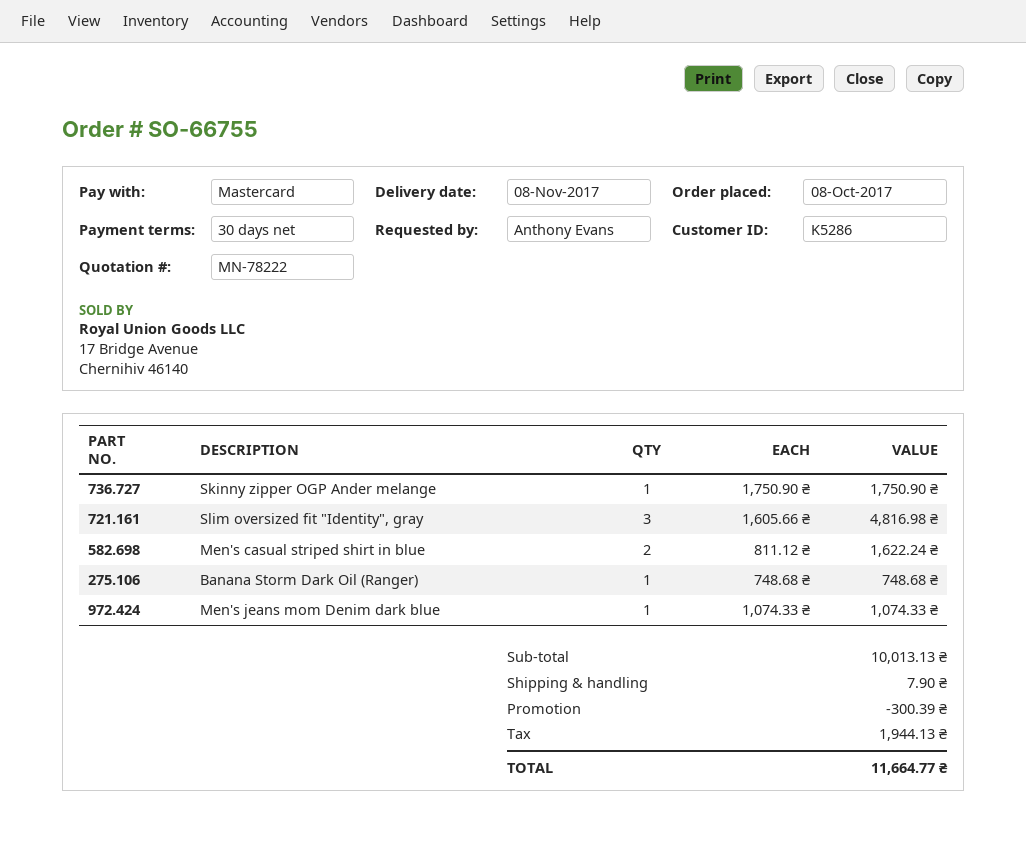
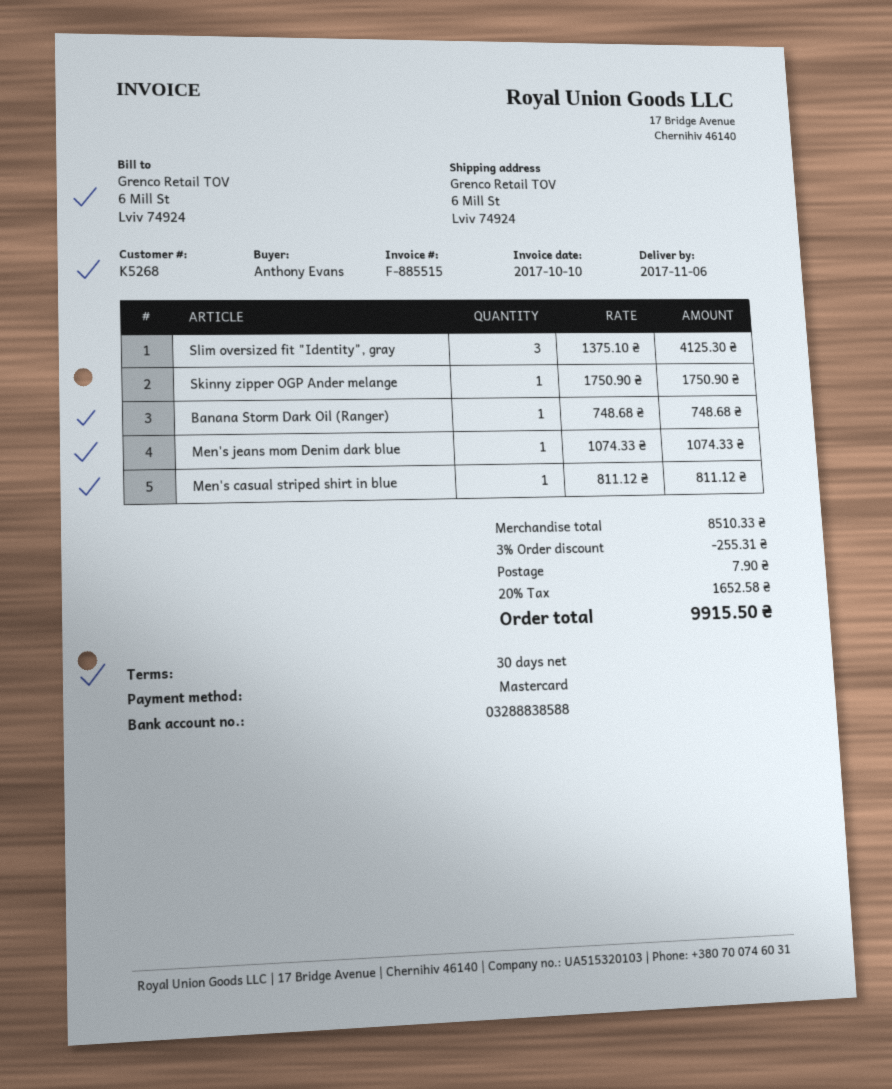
delivery date: 2017-11-08 -> 2017-11-06
customer number: K5286 -> K5268
Slim oversized fit "Identity", gray: 3 x 1605.66 = 4816.98 -> 3 x 1375.10 = 4125.30
Men's casual striped shirt in blue: 2 x 811.12 = 1622.24 -> 1 x 811.12 = 811.12
subtotal: 10013.13 -> 8510.33
discount: 300.39 -> 255.31
tax: 1944.13 -> 1652.58
total: 11664.77 -> 9915.50

